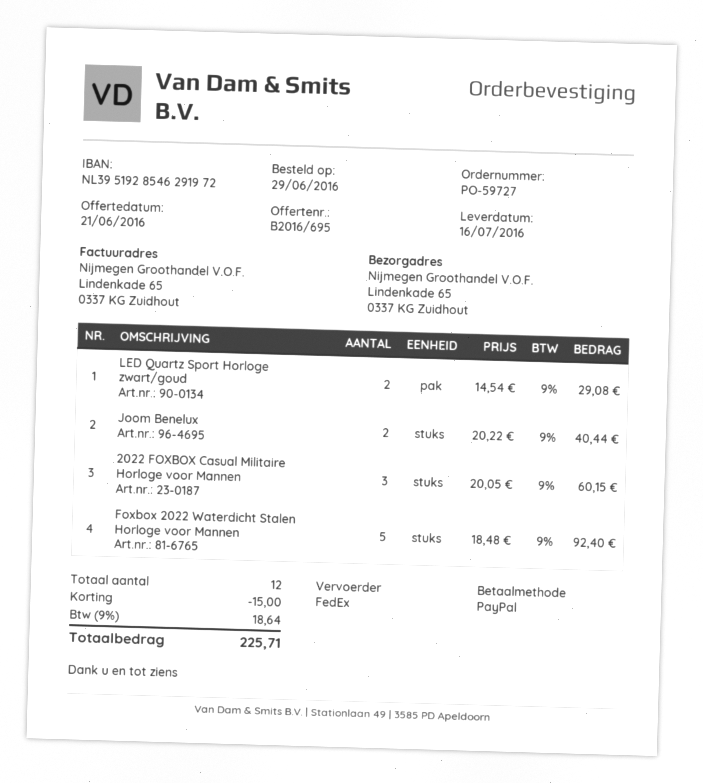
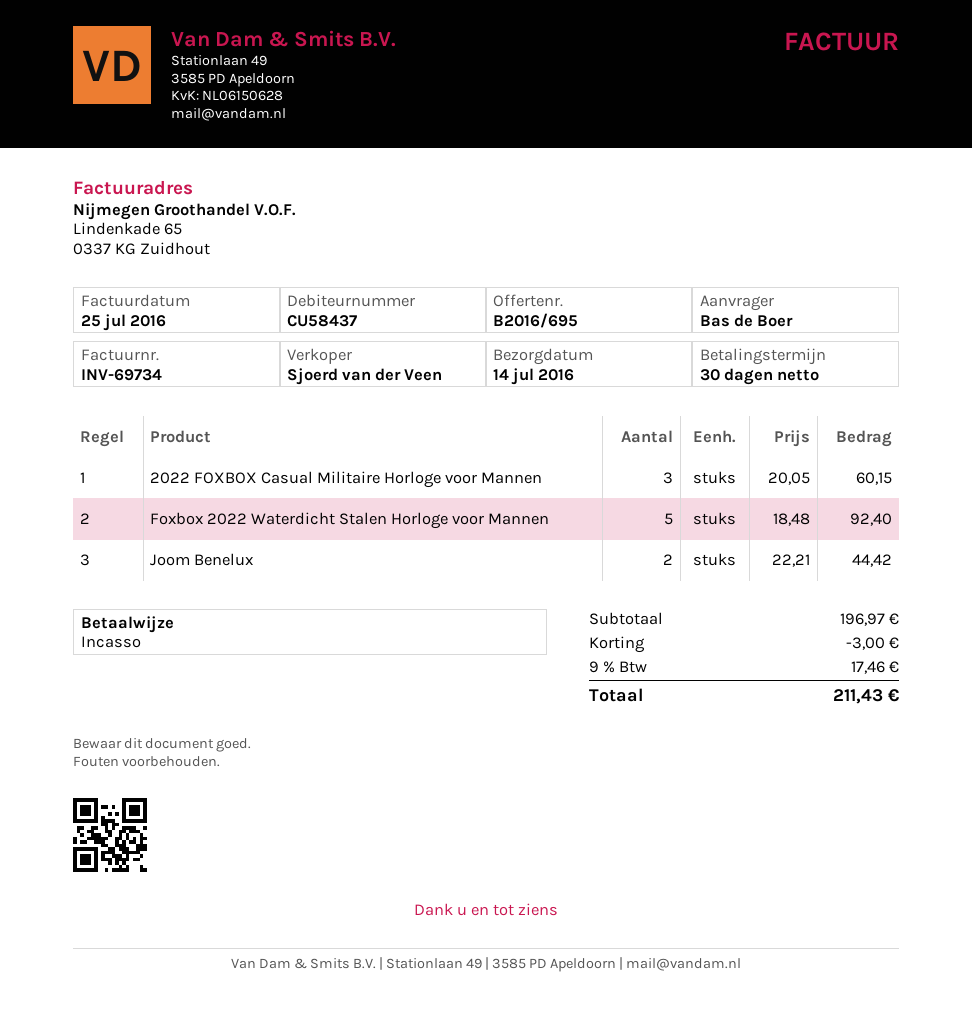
delivery date: 2016-07-16 -> 2016-07-14
payment method: PayPal -> direct debit
LED Quartz Sport Horloge zwart/goud: 2 x 14.54 = 29.08 -> none
Joom Benelux: 2 x 20.22 = 40.44 -> 2 x 22.21 = 44.42
discount: 15.00 -> 3.00
tax: 9% = 18.64 -> 9% = 17.46
total: 225.71 -> 211.43

